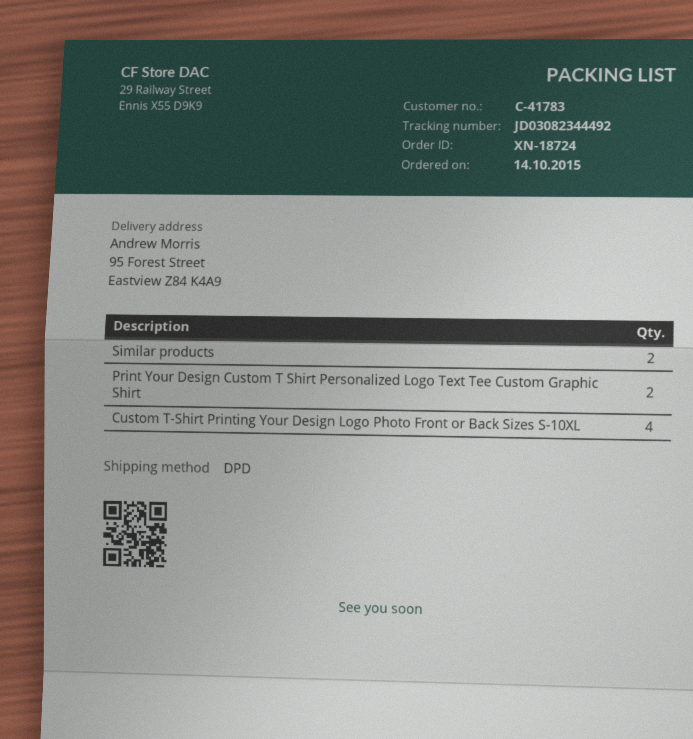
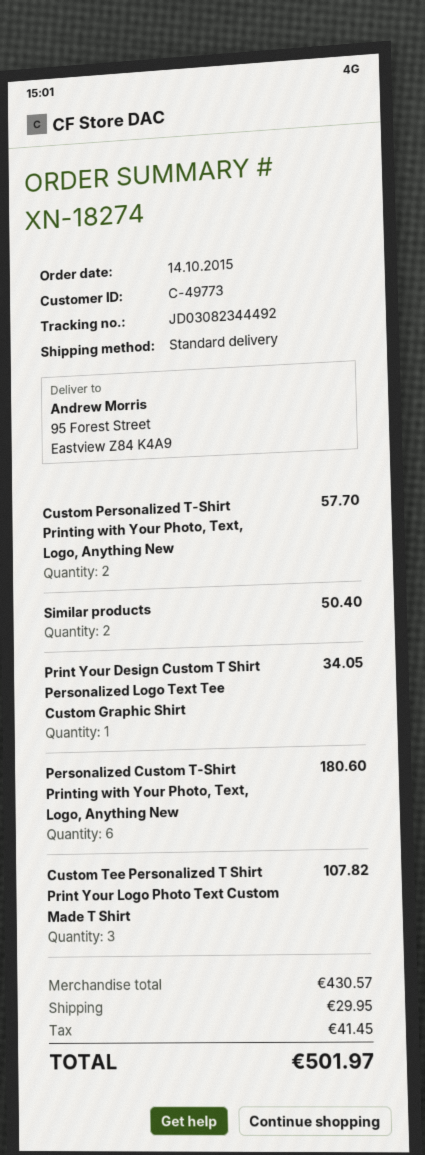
order number: XN-18724 -> XN-18274
customer number: C-41783 -> C-49773
shipping method: DPD -> standard
Print Your Design Custom T Shirt Personalized Logo Text Tee Custom Graphic Shirt: 2 -> 1
Custom T-Shirt Printing Your Design Logo Photo Front or Back Sizes S-10XL: 4 -> none
Custom Personalized T-Shirt Printing with Your Photo, Text, Logo, Anything New: none -> 2
Personalized Custom T-Shirt Printing with Your Photo, Text, Logo, Anything New: none -> 6
Custom Tee Personalized T Shirt Print Your Logo Photo Text Custom Made T Shirt: none -> 3

